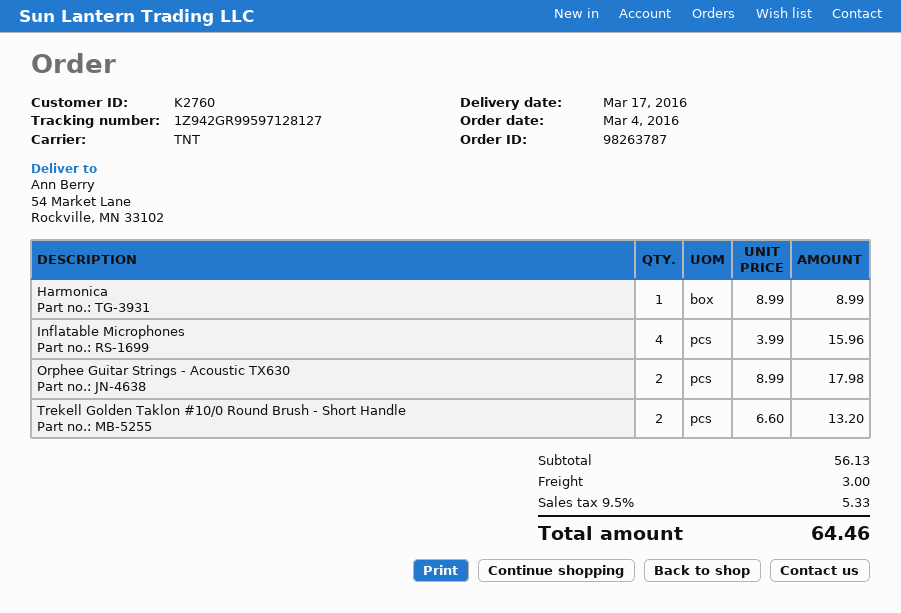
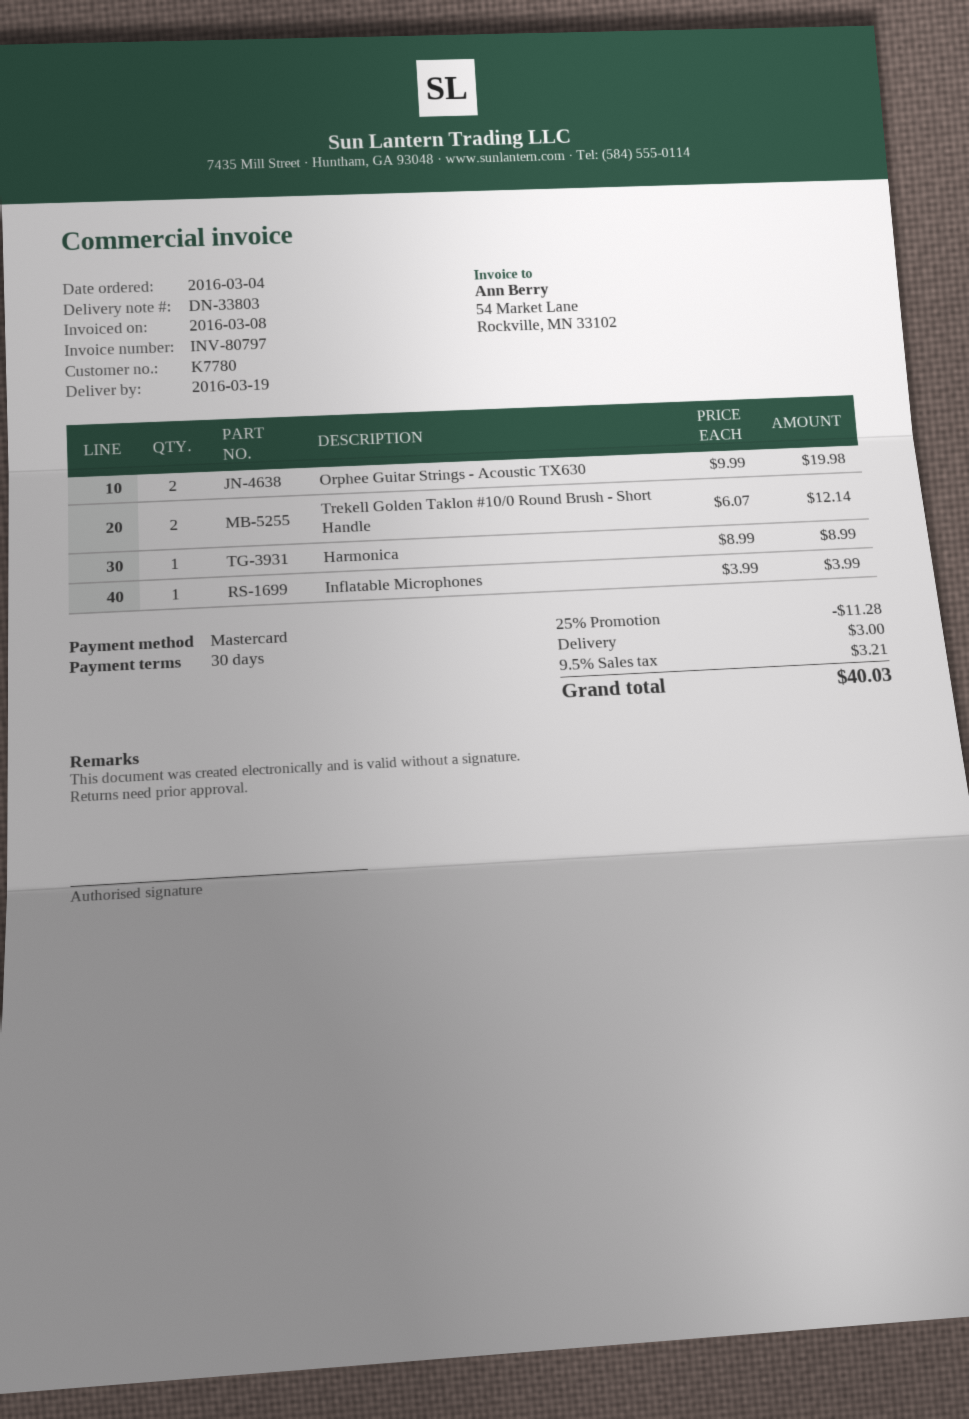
delivery date: 2016-03-17 -> 2016-03-19
customer number: K2760 -> K7780
Inflatable Microphones: 4 x 3.99 = 15.96 -> 1 x 3.99 = 3.99
Orphee Guitar Strings - Acoustic TX630: 2 x 8.99 = 17.98 -> 2 x 9.99 = 19.98
Trekell Golden Taklon #10/0 Round Brush - Short Handle: 2 x 6.60 = 13.20 -> 2 x 6.07 = 12.14
discount: none -> 25% = 11.28
tax: 9.5% = 5.33 -> 9.5% = 3.21
total: 64.46 -> 40.03

